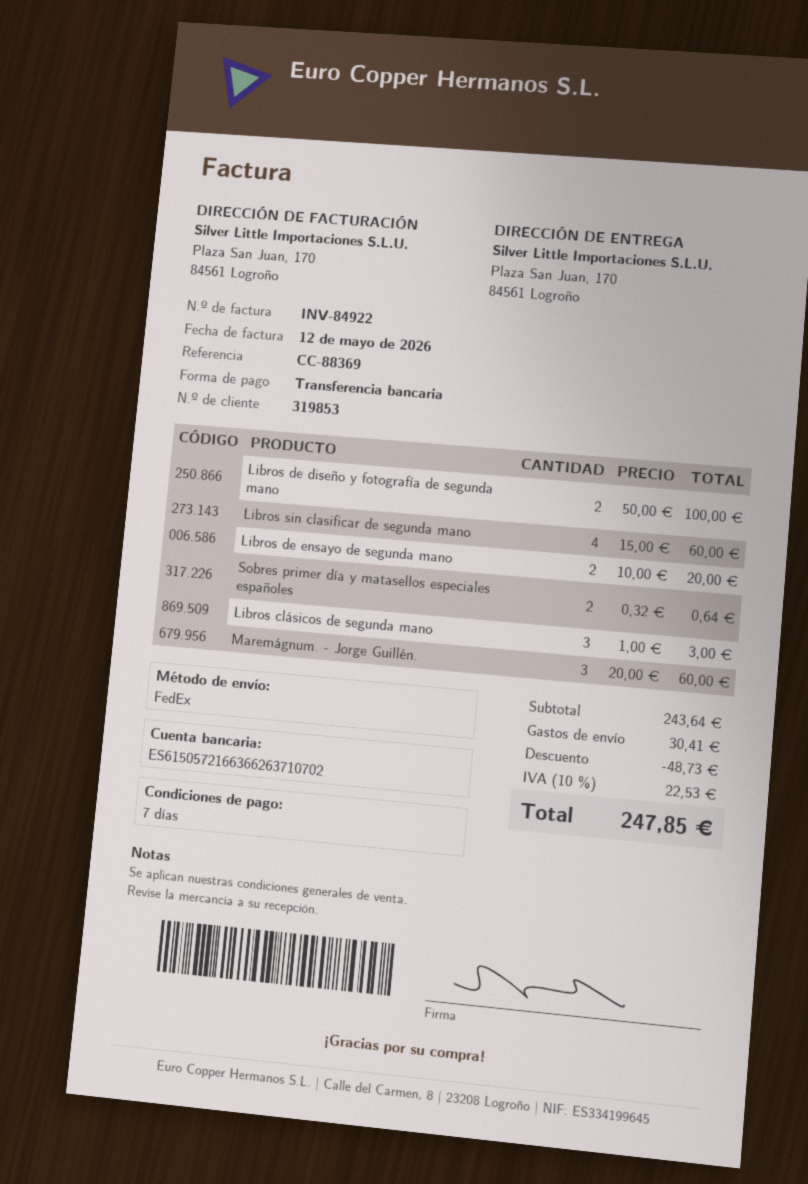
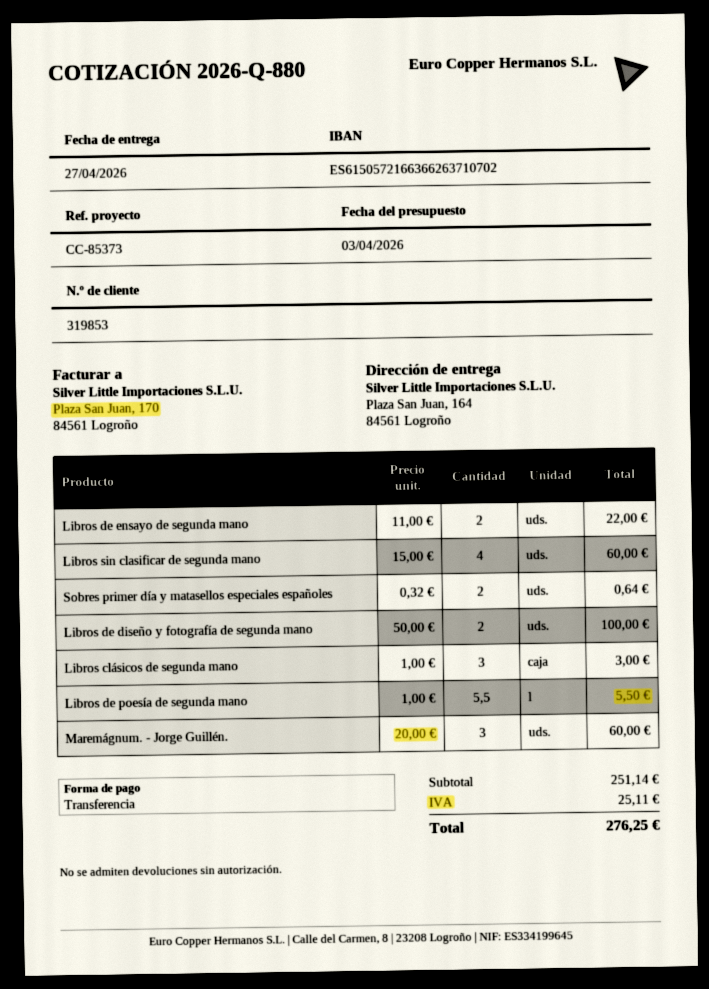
reference: CC-88369 -> CC-85373
ship to: Plaza San Juan, 170, 84561 Logroño -> Plaza San Juan, 164, 84561 Logroño
Libros de ensayo de segunda mano: 2 x 10.00 = 20.00 -> 2 x 11.00 = 22.00
Libros de poesía de segunda mano: none -> 5.5 x 1.00 = 5.50
subtotal: 243.64 -> 251.14
discount: 48.73 -> none
shipping: 30.41 -> none
tax: 22.53 -> 25.11
total: 247.85 -> 276.25

